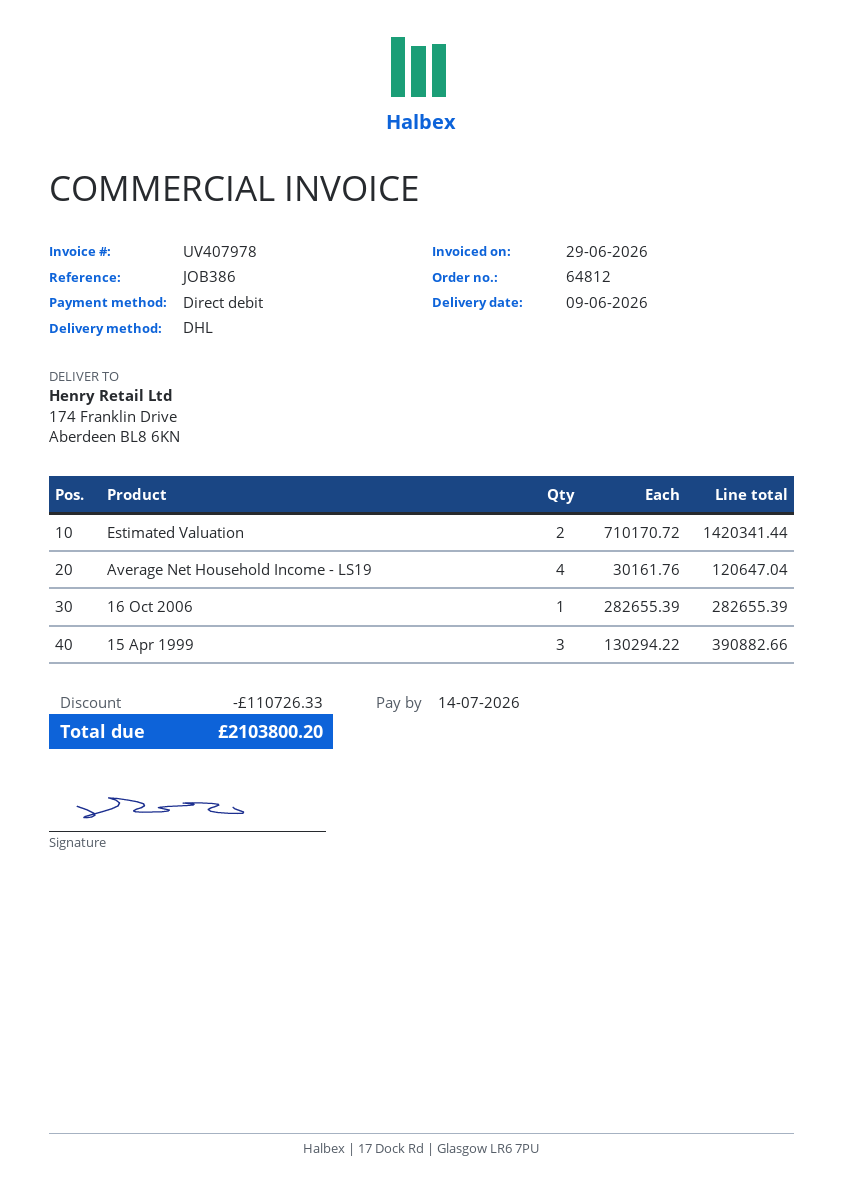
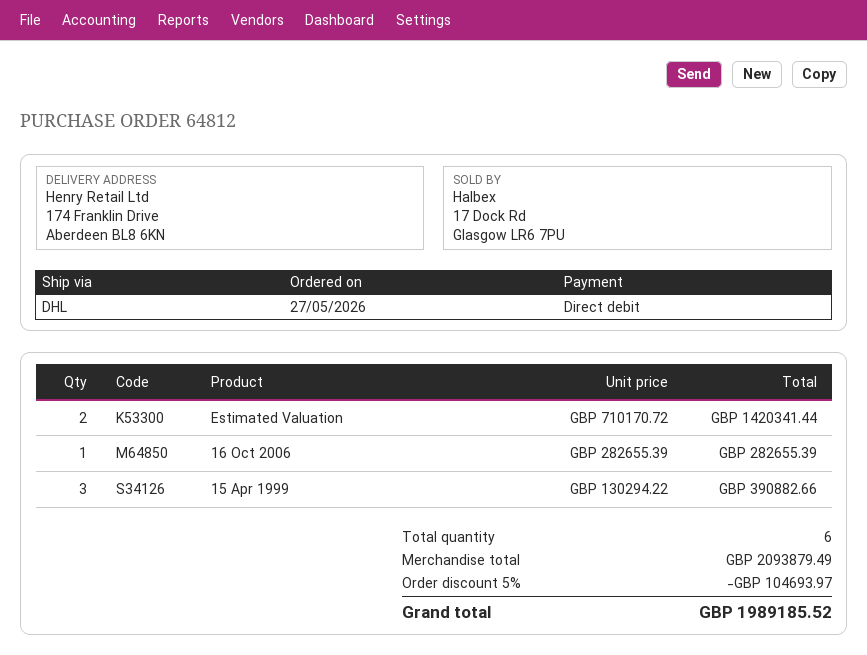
Average Net Household Income - LS19: 4 x 30161.76 = 120647.04 -> none
discount: 110726.33 -> 104693.97
total: 2103800.20 -> 1989185.52

